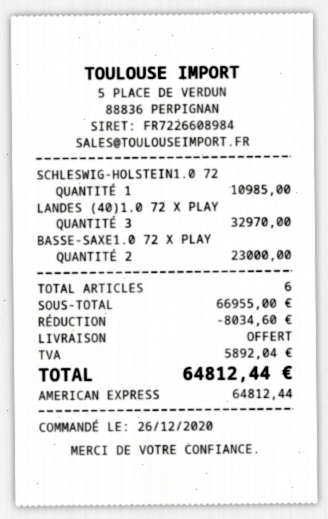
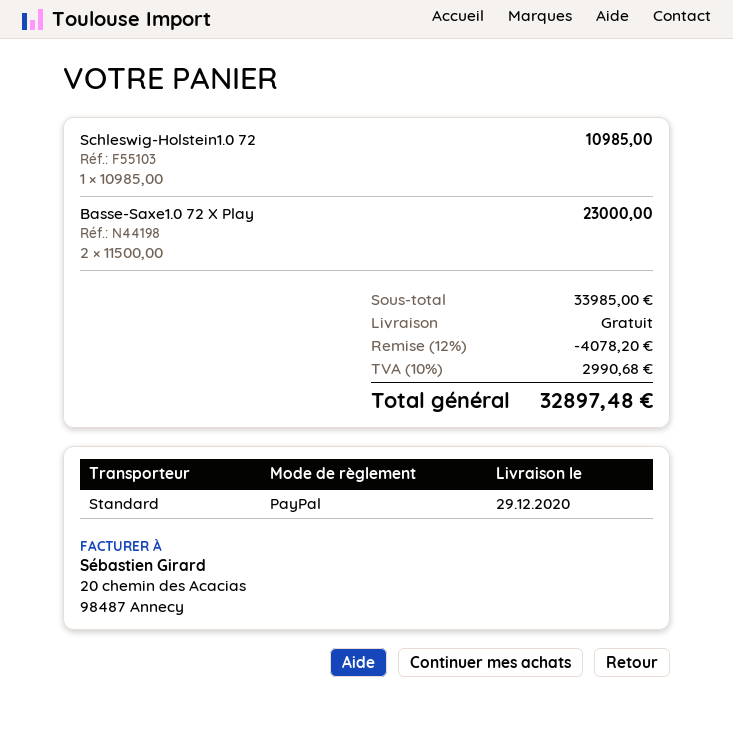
payment method: American Express -> PayPal
LANDES (40)1.0 72 X PLAY: 3 for 32970.00 -> none
subtotal: 66955.00 -> 33985.00
discount: 8034.60 -> 4078.20
tax: 5892.04 -> 2990.68
total: 64812.44 -> 32897.48

